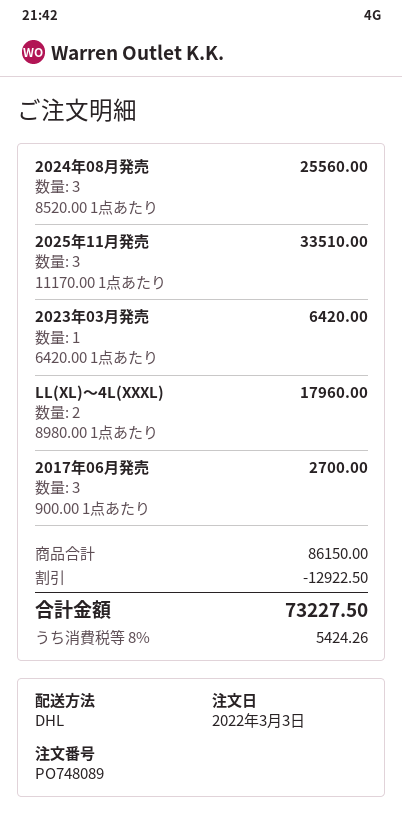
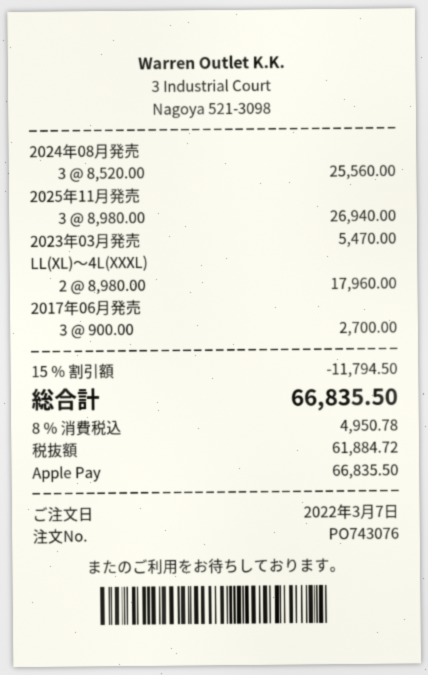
order number: PO748089 -> PO743076
order date: 2022-03-03 -> 2022-03-07
2025年11月発売: 3 x 11170.00 = 33510.00 -> 3 x 8980.00 = 26940.00
2023年03月発売: 1 x 6420.00 = 6420.00 -> 1 x 5470.00 = 5470.00
discount: 12922.50 -> 11794.50
tax: 8% = 5424.26 -> 8% = 4950.78
total: 73227.50 -> 66835.50

